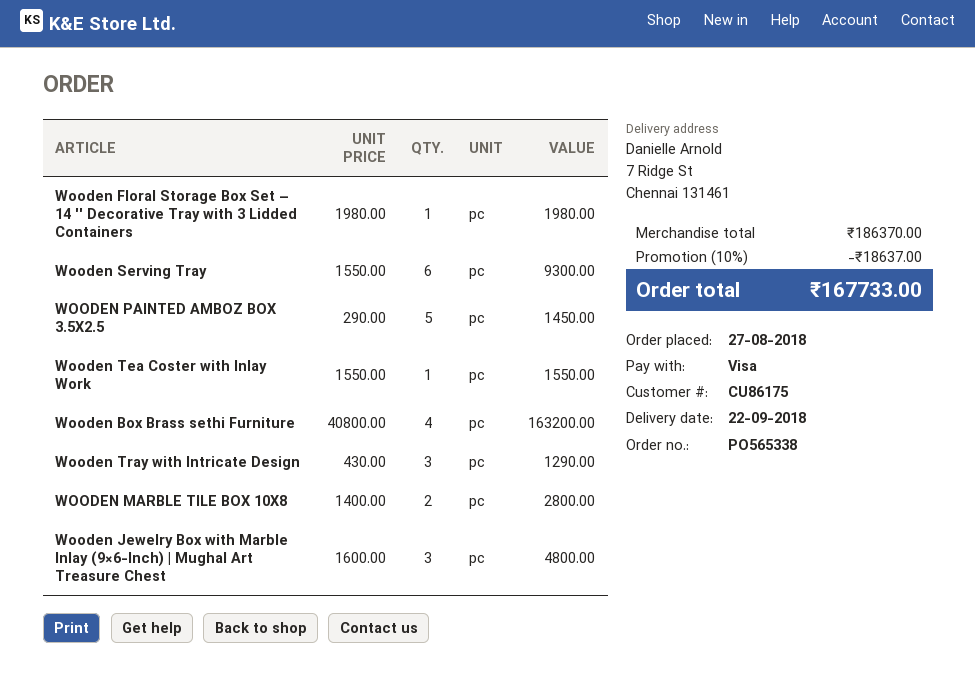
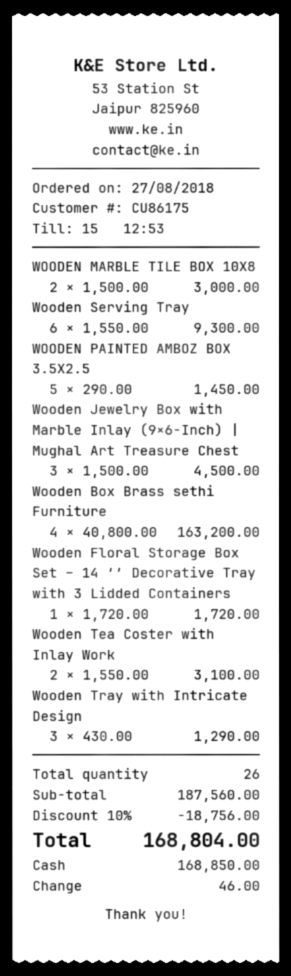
payment method: Visa -> cash
Wooden Floral Storage Box Set – 14 ′′ Decorative Tray with 3 Lidded Containers: 1 x 1980.00 = 1980.00 -> 1 x 1720.00 = 1720.00
Wooden Tea Coster with Inlay Work: 1 x 1550.00 = 1550.00 -> 2 x 1550.00 = 3100.00
WOODEN MARBLE TILE BOX 10X8: 2 x 1400.00 = 2800.00 -> 2 x 1500.00 = 3000.00
Wooden Jewelry Box with Marble Inlay (9×6-Inch) | Mughal Art Treasure Chest: 3 x 1600.00 = 4800.00 -> 3 x 1500.00 = 4500.00
subtotal: 186370.00 -> 187560.00
discount: 10% = 18637.00 -> 10% = 18756.00
total: 167733.00 -> 168804.00

